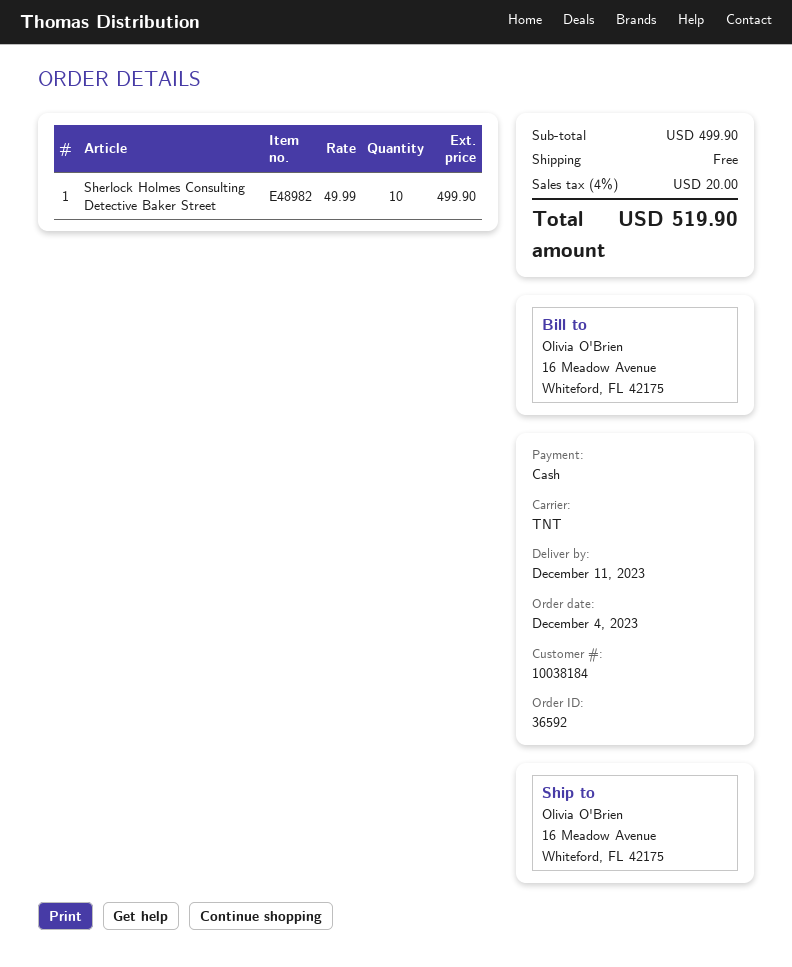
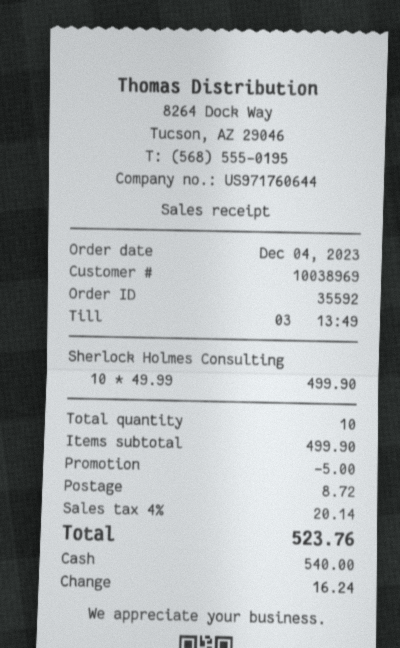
order number: 36592 -> 35592
customer number: 10038184 -> 10038969
discount: none -> 5.00
shipping: 0.00 -> 8.72
tax: 4% = 20.00 -> 4% = 20.14
total: 519.90 -> 523.76

